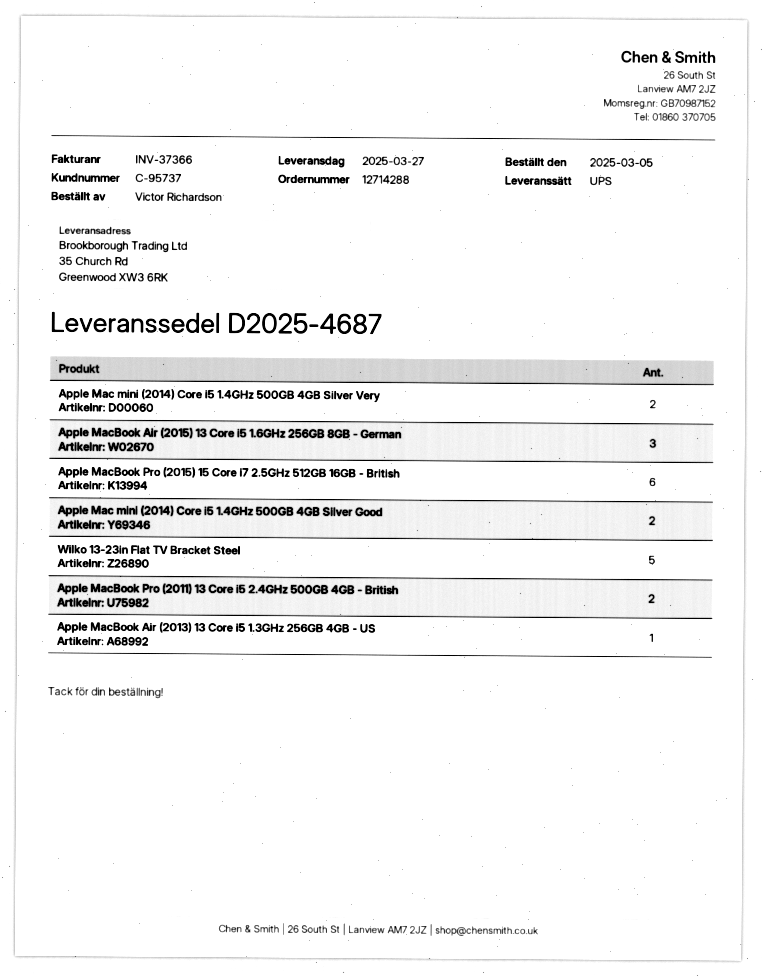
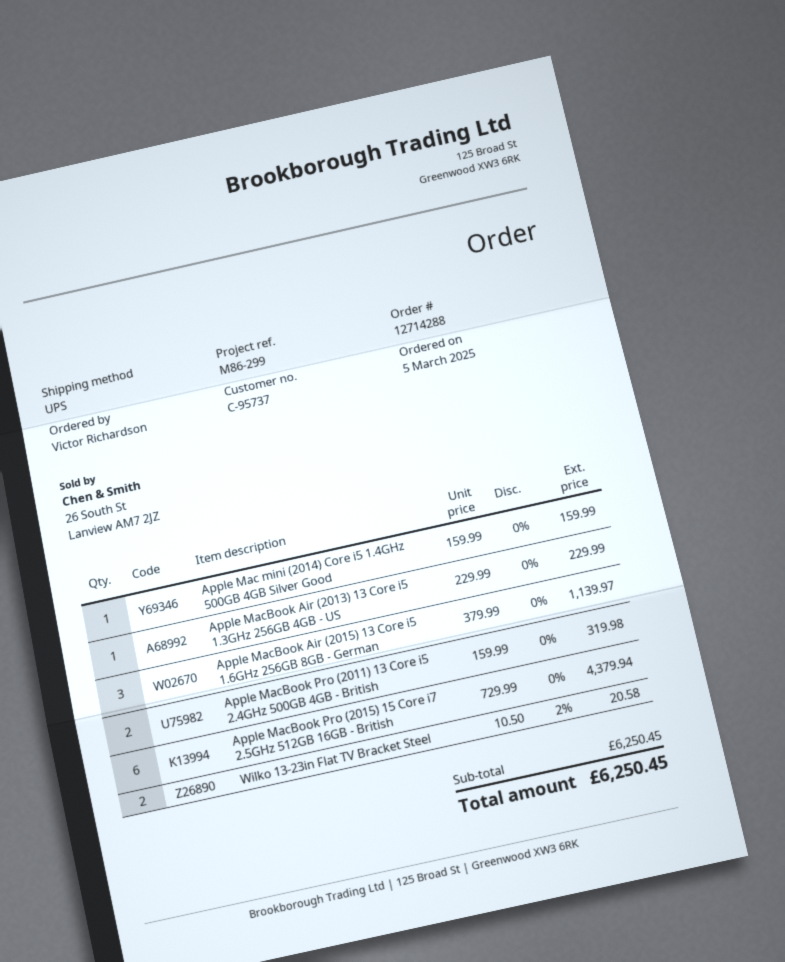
Apple Mac mini (2014) Core i5 1.4GHz 500GB 4GB Silver Very: 2 -> none
Apple Mac mini (2014) Core i5 1.4GHz 500GB 4GB Silver Good: 2 -> 1
Wilko 13-23in Flat TV Bracket Steel: 5 -> 2

